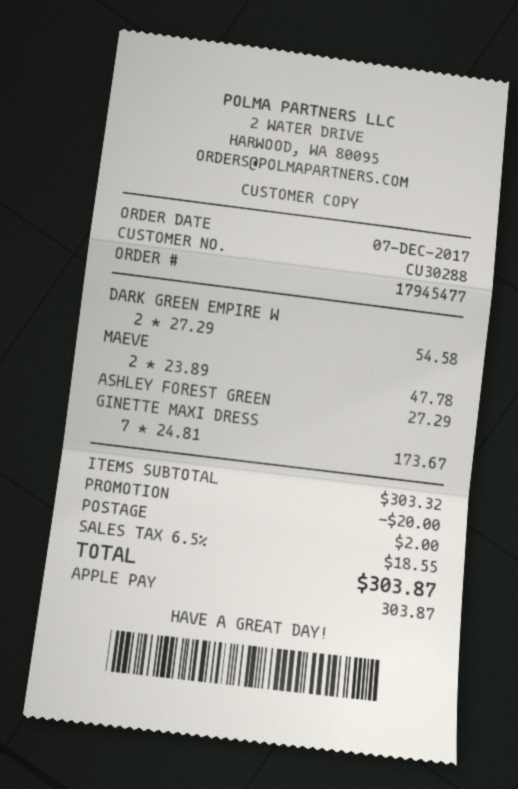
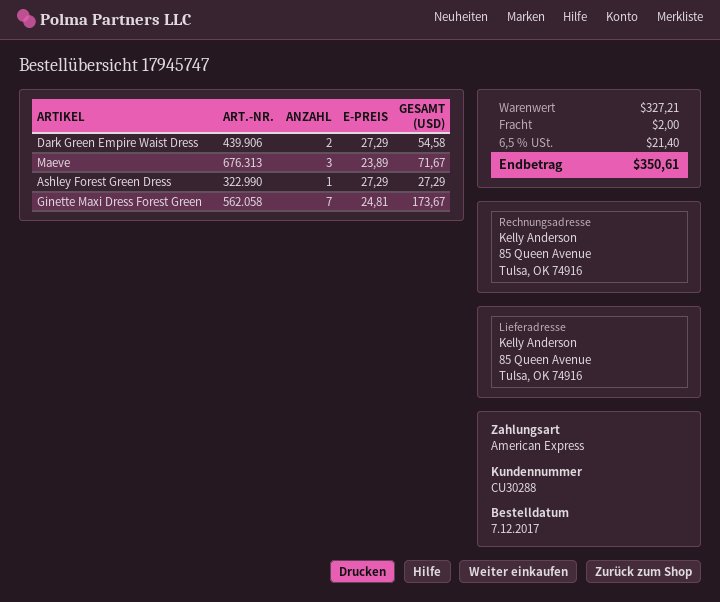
order number: 17945477 -> 17945747
payment method: Apple Pay -> American Express
MAEVE: 2 x 23.89 = 47.78 -> 3 x 23.89 = 71.67
subtotal: 303.32 -> 327.21
discount: 20.00 -> none
tax: 6.5% = 18.55 -> 6.5% = 21.40
total: 303.87 -> 350.61

